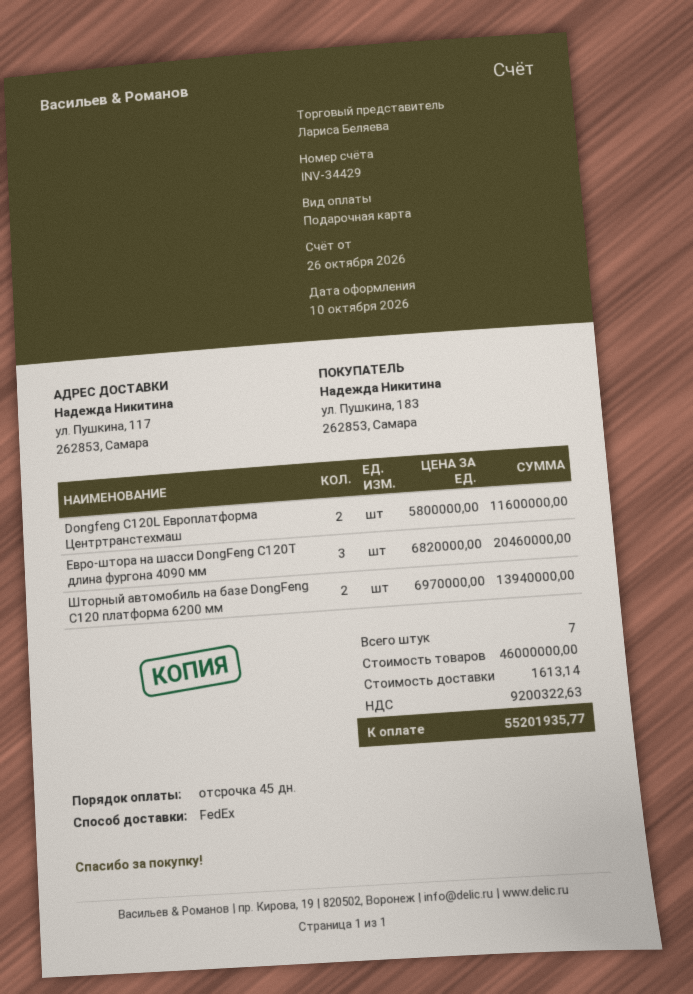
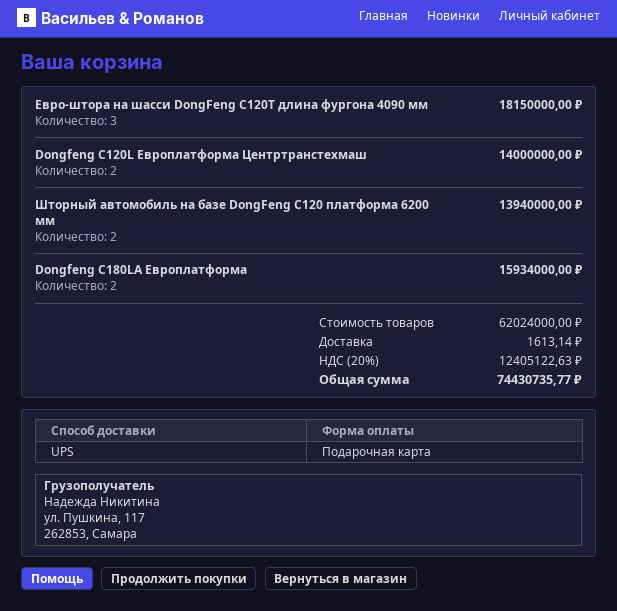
shipping method: FedEx -> UPS
Dongfeng C120L Европлатформа Центртранстехмаш: 2 for 11600000.00 -> 2 for 14000000.00
Евро-штора на шасси DongFeng C120T длина фургона 4090 мм: 3 for 20460000.00 -> 3 for 18150000.00
Dongfeng C180LA Европлатформа: none -> 2 for 15934000.00
subtotal: 46000000.00 -> 62024000.00
tax: 9200322.63 -> 12405122.63
total: 55201935.77 -> 74430735.77

